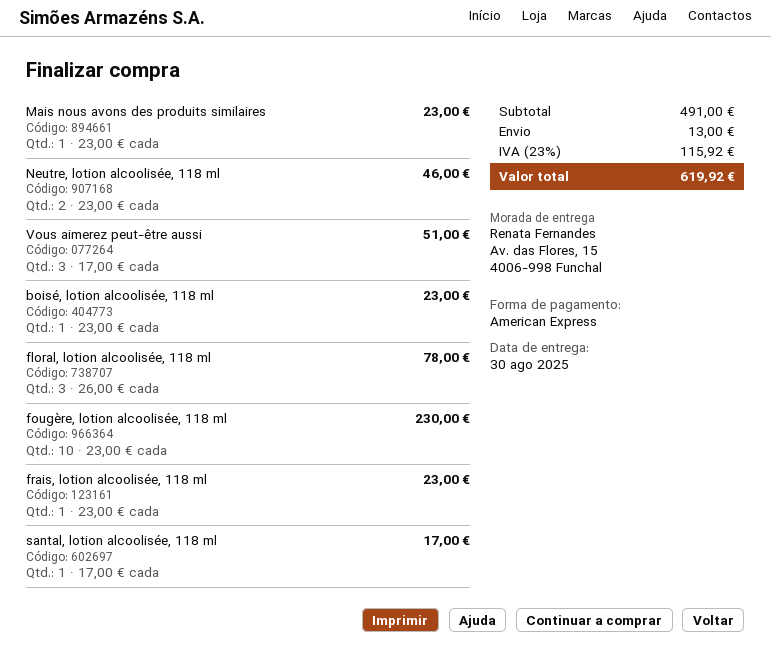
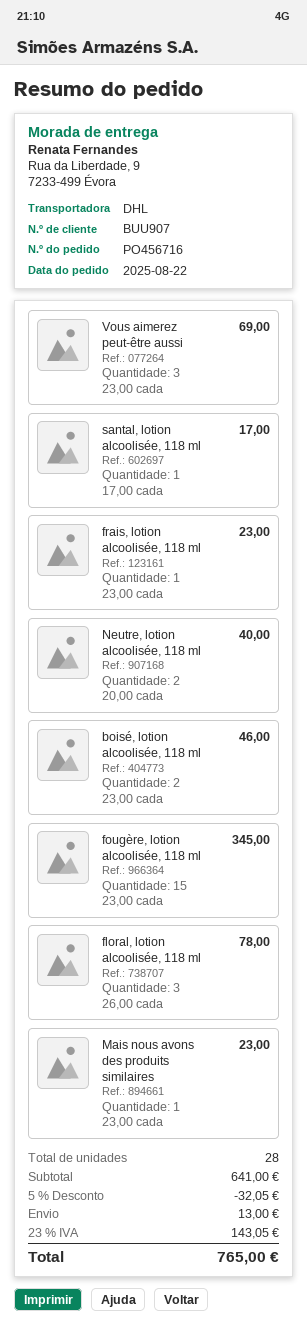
ship to: Av. das Flores, 15, 4006-998 Funchal -> Rua da Liberdade, 9, 7233-499 Évora
Neutre, lotion alcoolisée, 118 ml: 2 x 23.00 = 46.00 -> 2 x 20.00 = 40.00
Vous aimerez peut-être aussi: 3 x 17.00 = 51.00 -> 3 x 23.00 = 69.00
boisé, lotion alcoolisée, 118 ml: 1 x 23.00 = 23.00 -> 2 x 23.00 = 46.00
fougère, lotion alcoolisée, 118 ml: 10 x 23.00 = 230.00 -> 15 x 23.00 = 345.00
subtotal: 491.00 -> 641.00
discount: none -> 5% = 32.05
tax: 23% = 115.92 -> 23% = 143.05
total: 619.92 -> 765.00

